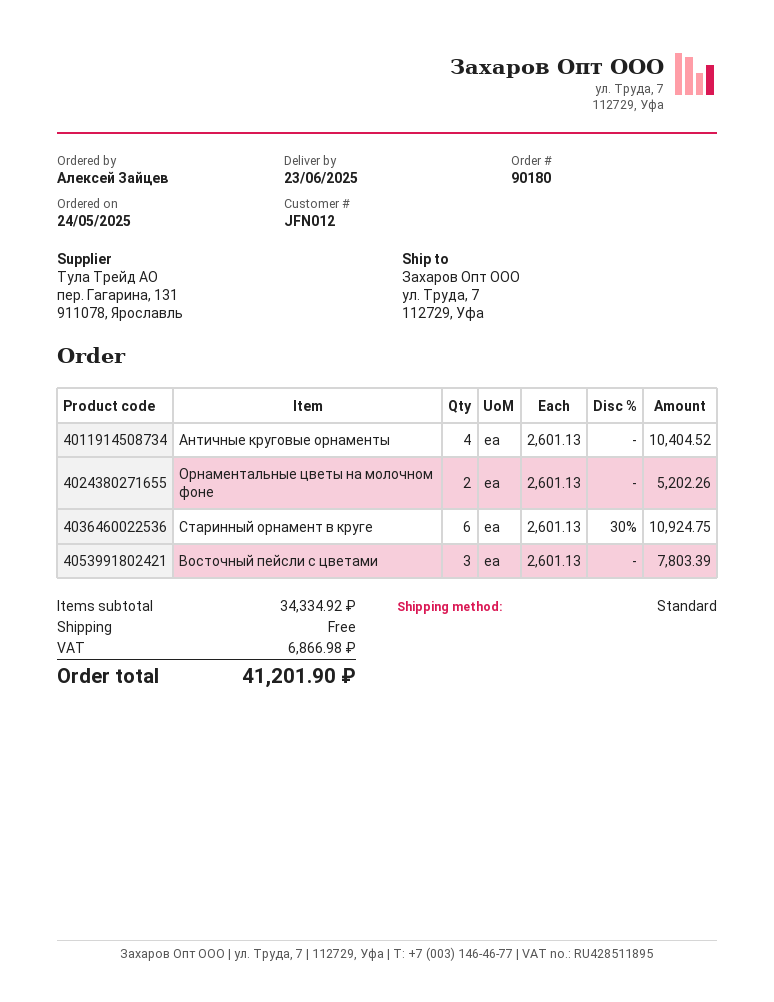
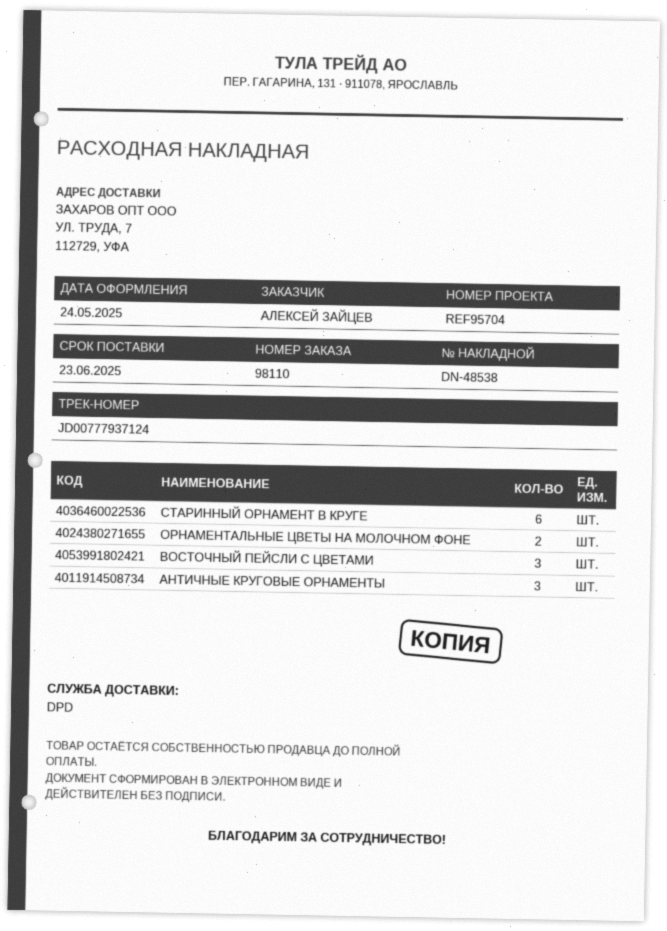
order number: 90180 -> 98110
shipping method: standard -> DPD
Античные круговые орнаменты: 4 -> 3

